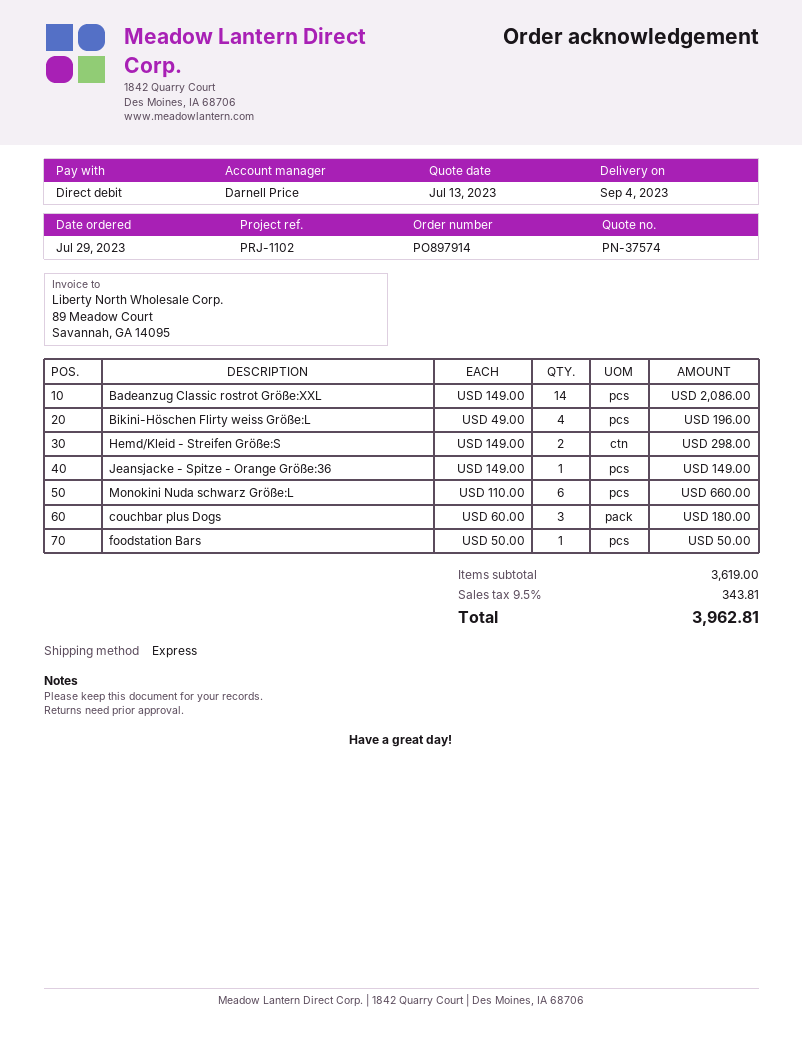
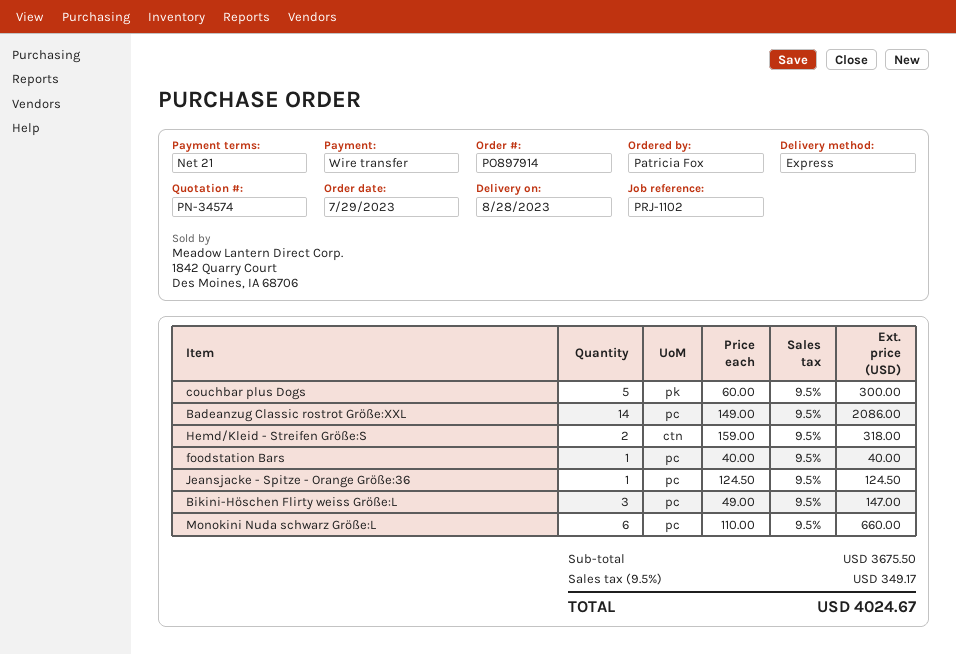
quote number: PN-37574 -> PN-34574
delivery date: 2023-09-04 -> 2023-08-28
payment method: direct debit -> bank transfer
Bikini-Höschen Flirty weiss Größe:L: 4 x 49.00 = 196.00 -> 3 x 49.00 = 147.00
Hemd/Kleid - Streifen Größe:S: 2 x 149.00 = 298.00 -> 2 x 159.00 = 318.00
Jeansjacke - Spitze - Orange Größe:36: 1 x 149.00 = 149.00 -> 1 x 124.50 = 124.50
couchbar plus Dogs: 3 x 60.00 = 180.00 -> 5 x 60.00 = 300.00
foodstation Bars: 1 x 50.00 = 50.00 -> 1 x 40.00 = 40.00
subtotal: 3619.00 -> 3675.50
tax: 9.5% = 343.81 -> 9.5% = 349.17
total: 3962.81 -> 4024.67

